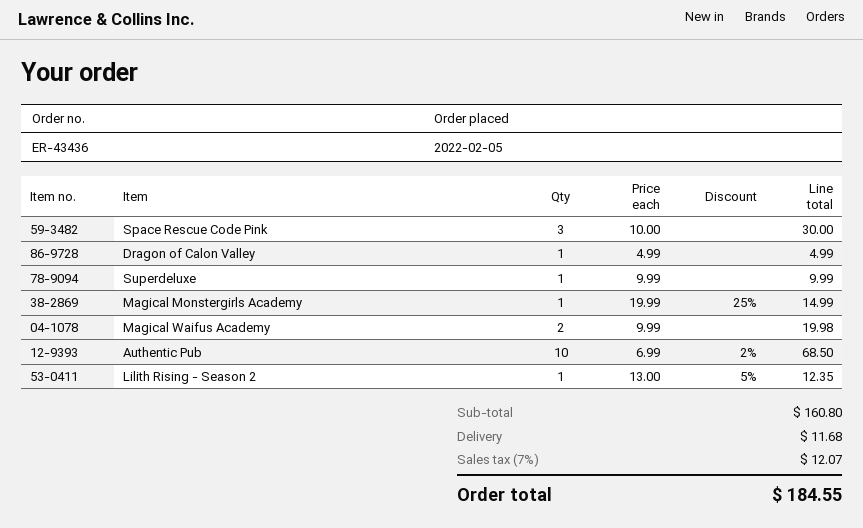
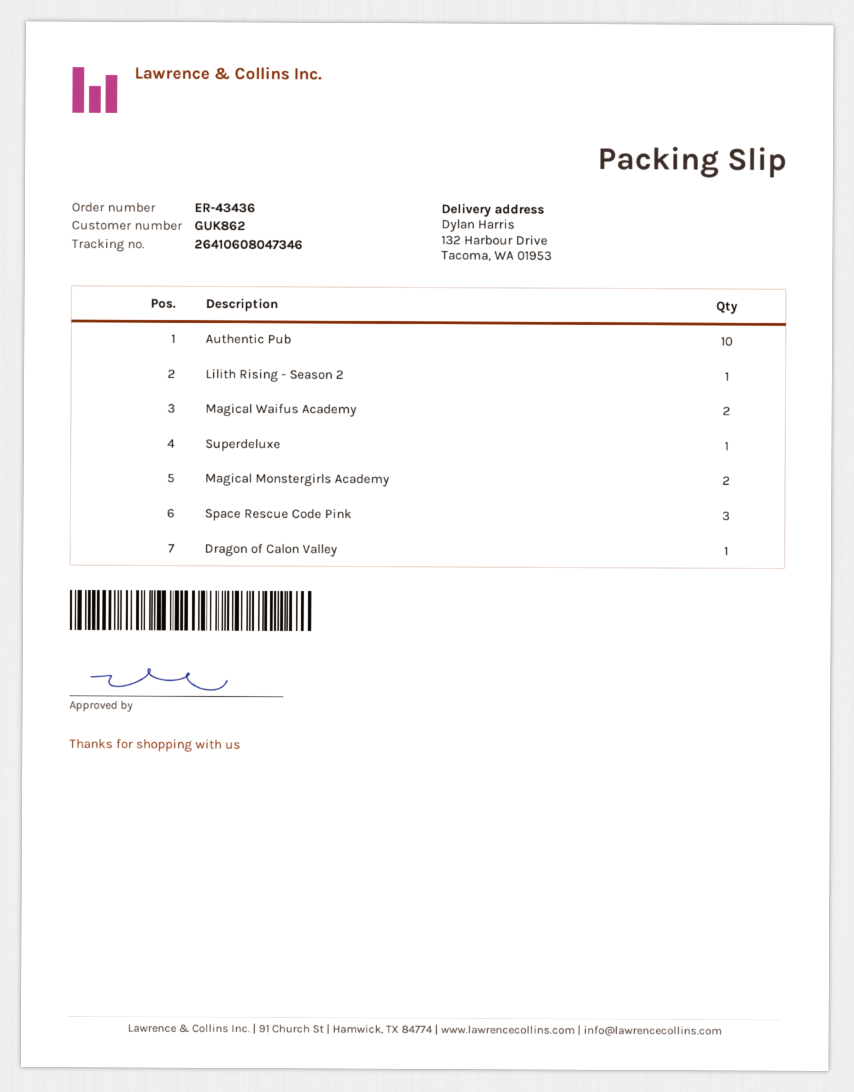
Magical Monstergirls Academy: 1 -> 2

